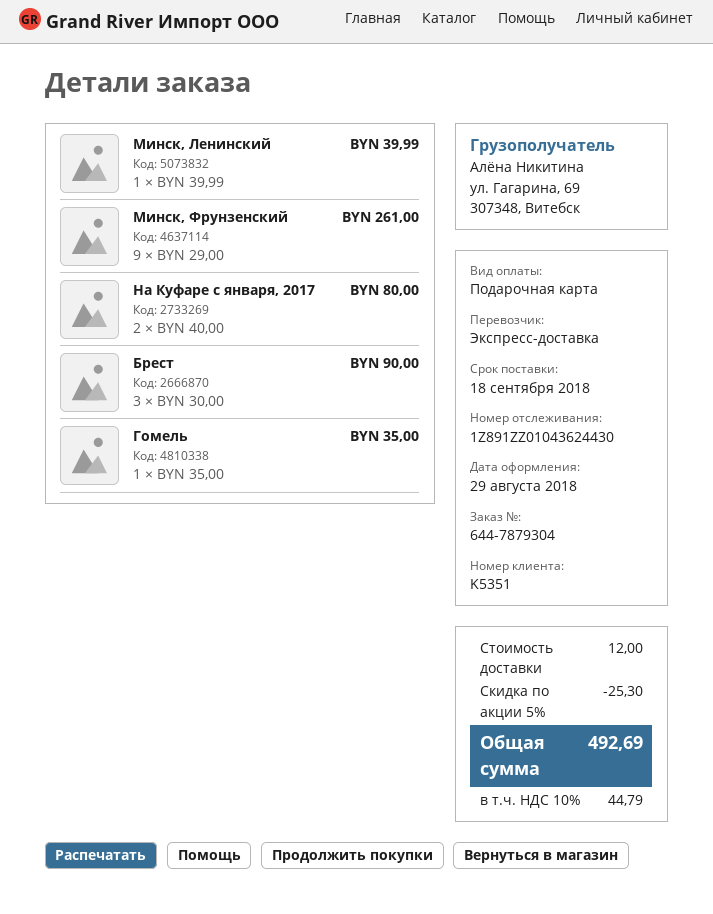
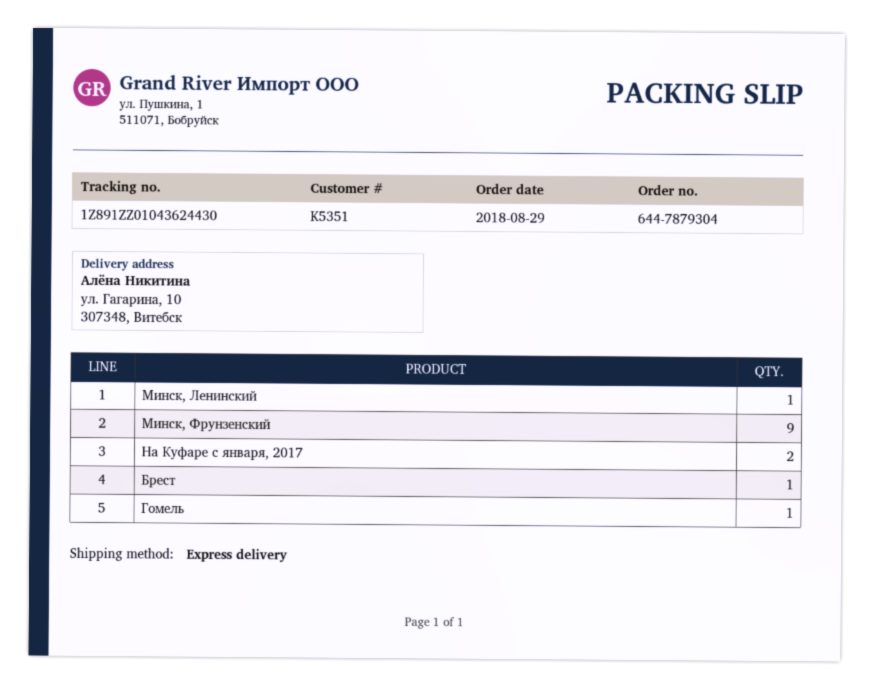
ship to: ул. Гагарина, 69, 307348, Витебск -> ул. Гагарина, 10, 307348, Витебск
Брест: 3 -> 1

